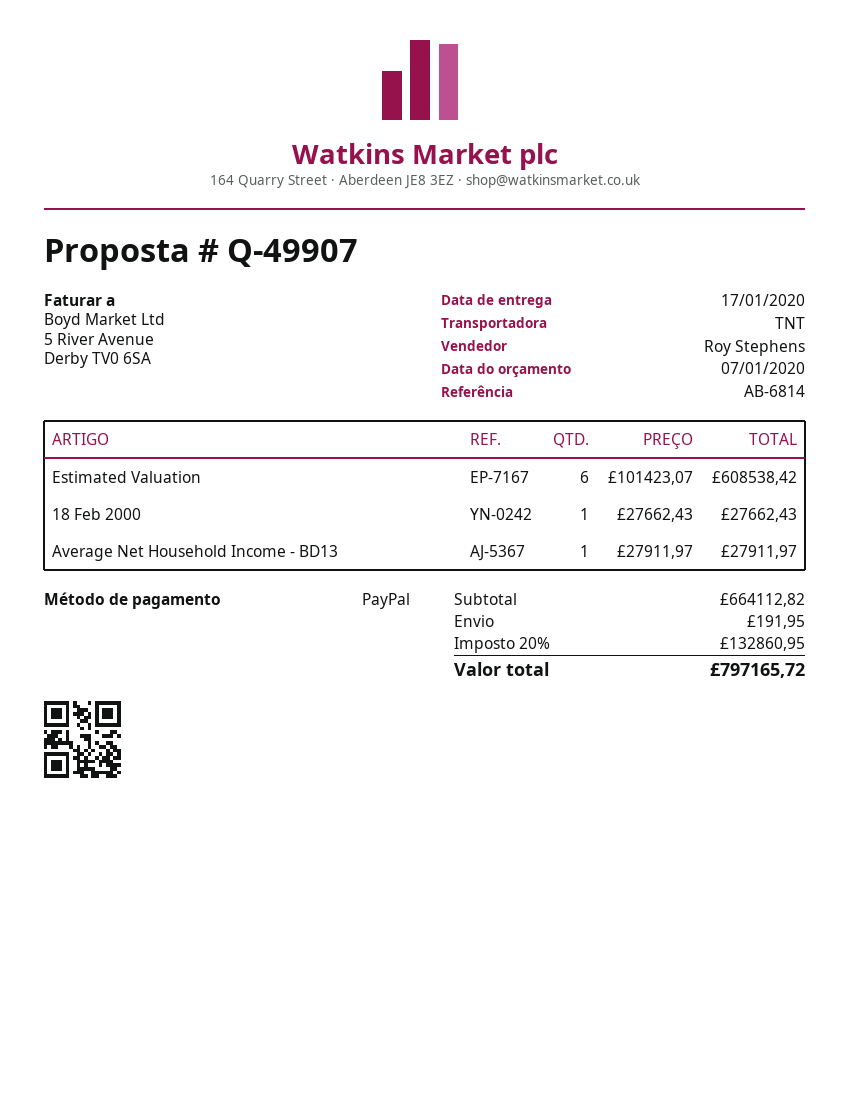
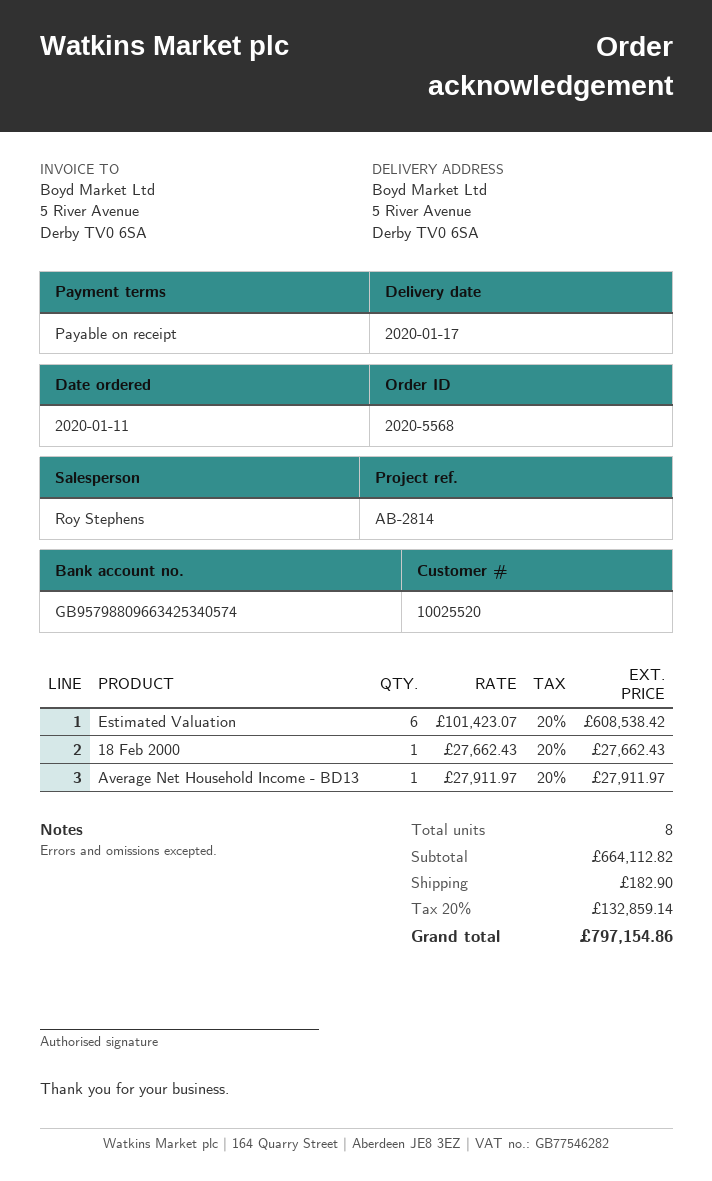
reference: AB-6814 -> AB-2814
shipping: 191.95 -> 182.90
tax: 20% = 132860.95 -> 20% = 132859.14
total: 797165.72 -> 797154.86

